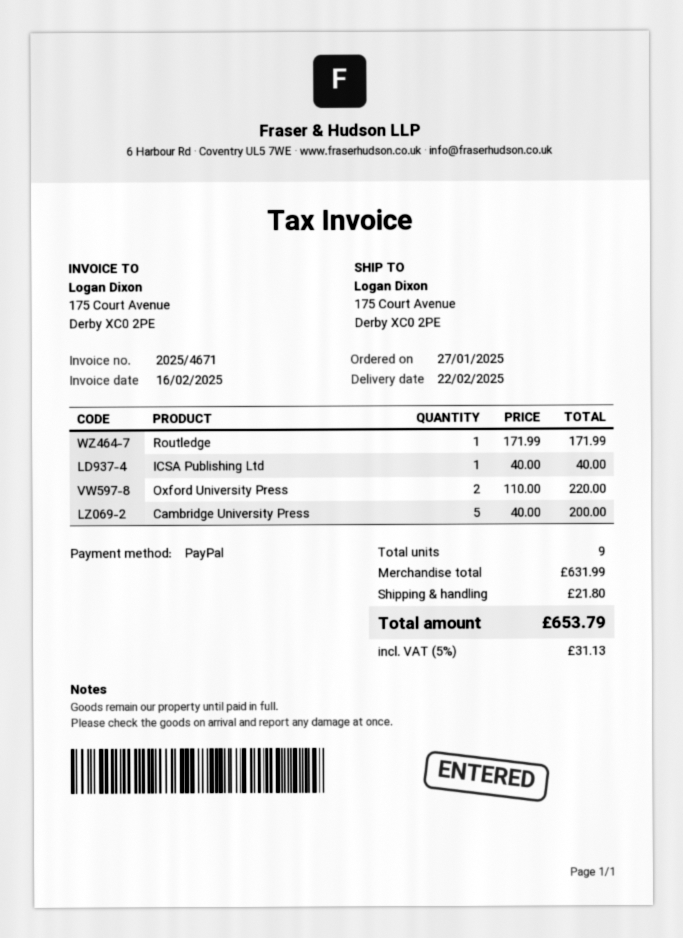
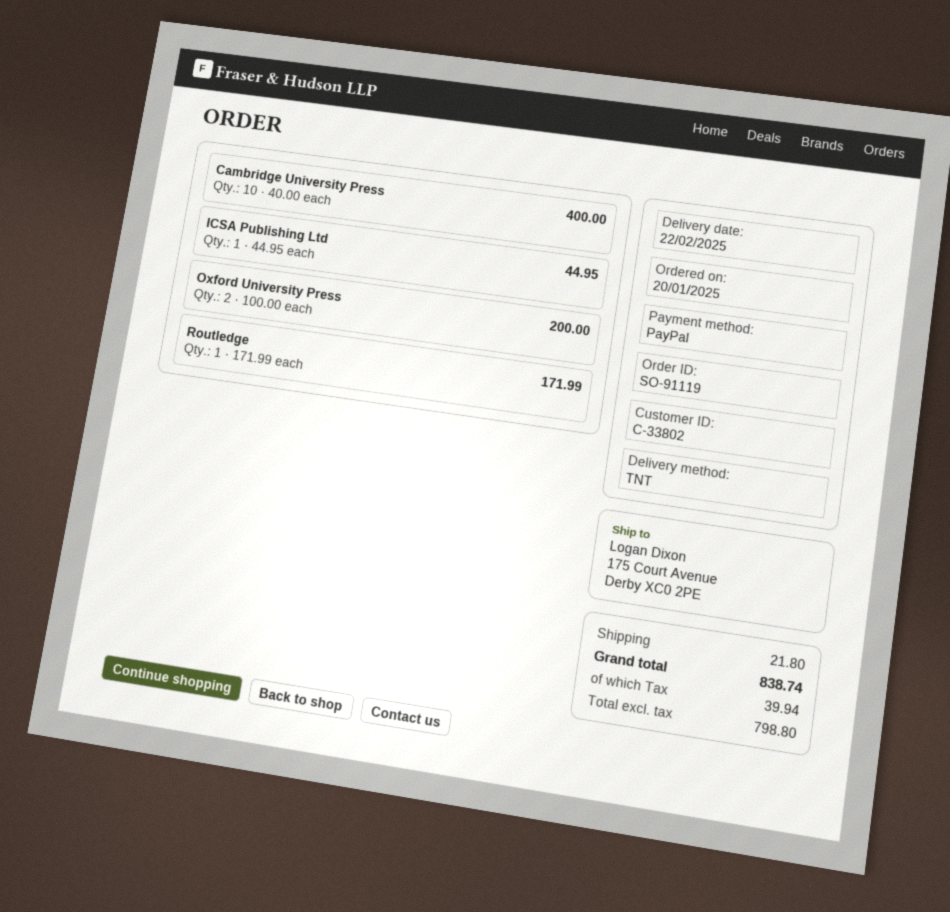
order date: 2025-01-27 -> 2025-01-20
ICSA Publishing Ltd: 1 x 40.00 = 40.00 -> 1 x 44.95 = 44.95
Oxford University Press: 2 x 110.00 = 220.00 -> 2 x 100.00 = 200.00
Cambridge University Press: 5 x 40.00 = 200.00 -> 10 x 40.00 = 400.00
tax: 31.13 -> 39.94
total: 653.79 -> 838.74

